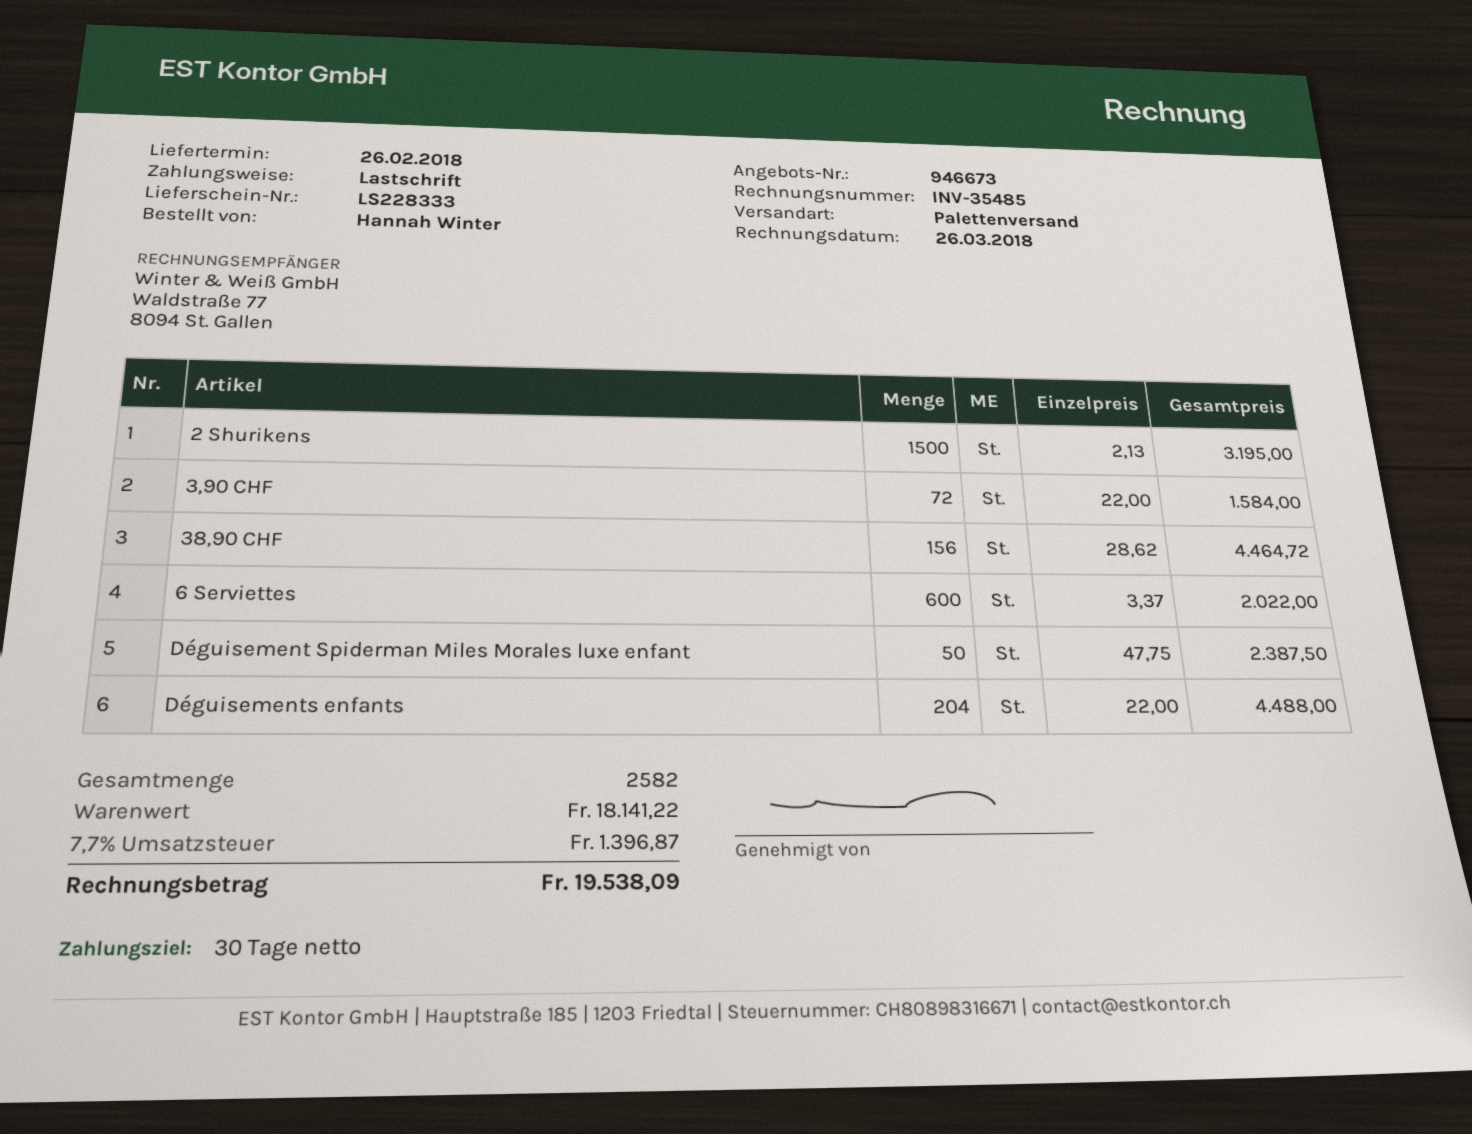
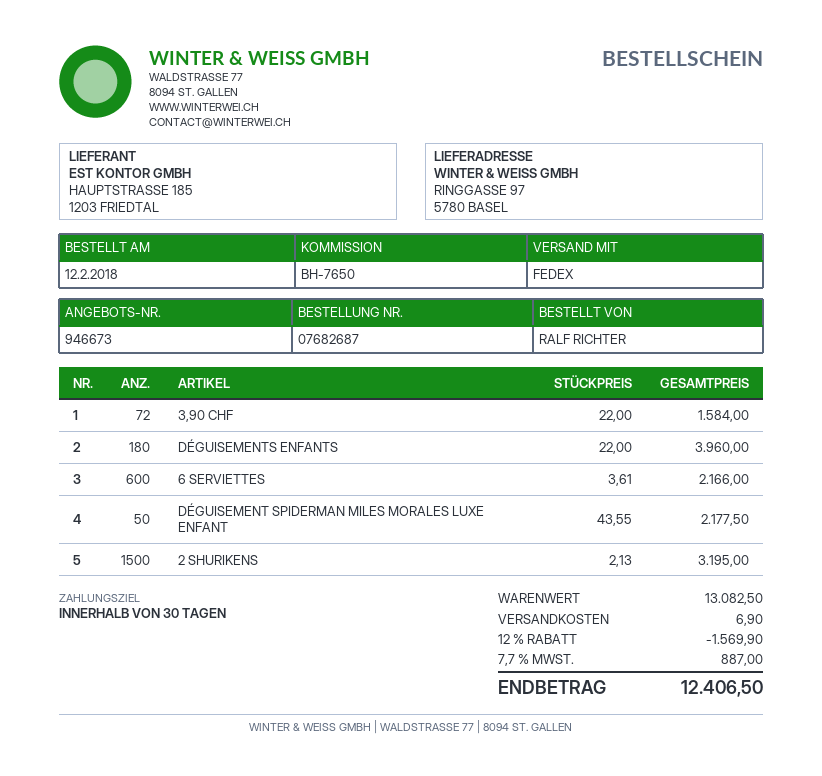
ordered by: Hannah Winter -> RALF RICHTER
shipping method: pallet freight -> FedEx
38,90 CHF: 156 x 28.62 = 4464.72 -> none
6 Serviettes: 600 x 3.37 = 2022.00 -> 600 x 3.61 = 2166.00
Déguisement Spiderman Miles Morales luxe enfant: 50 x 47.75 = 2387.50 -> 50 x 43.55 = 2177.50
Déguisements enfants: 204 x 22.00 = 4488.00 -> 180 x 22.00 = 3960.00
subtotal: 18141.22 -> 13082.50
discount: none -> 12% = 1569.90
shipping: none -> 6.90
tax: 7.7% = 1396.87 -> 7.7% = 887.00
total: 19538.09 -> 12406.50

